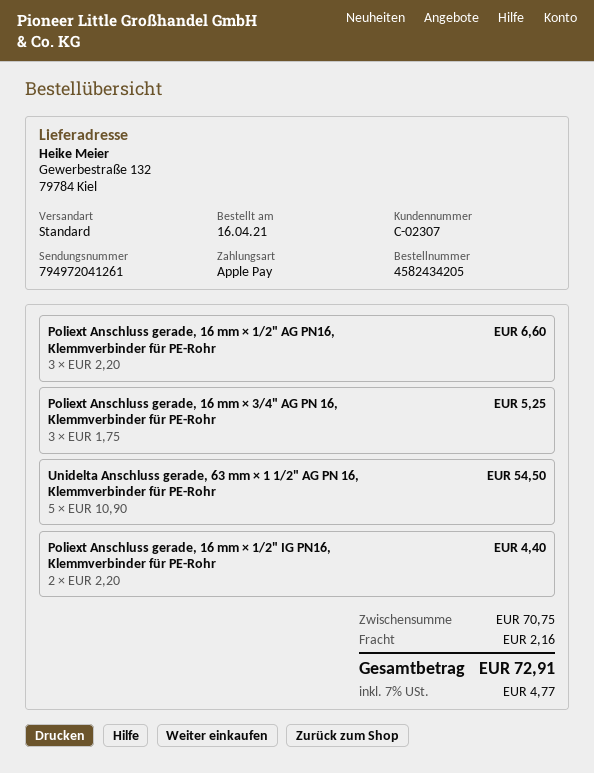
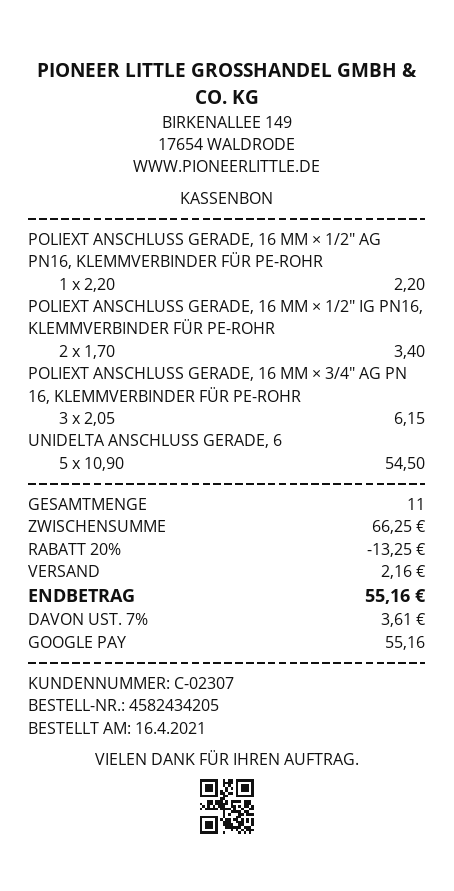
payment method: Apple Pay -> Google Pay
Poliext Anschluss gerade, 16 mm × 1/2" AG PN16, Klemmverbinder für PE-Rohr: 3 x 2.20 = 6.60 -> 1 x 2.20 = 2.20
Poliext Anschluss gerade, 16 mm × 3/4" AG PN 16, Klemmverbinder für PE-Rohr: 3 x 1.75 = 5.25 -> 3 x 2.05 = 6.15
Poliext Anschluss gerade, 16 mm × 1/2" IG PN16, Klemmverbinder für PE-Rohr: 2 x 2.20 = 4.40 -> 2 x 1.70 = 3.40
subtotal: 70.75 -> 66.25
discount: none -> 20% = 13.25
tax: 7% = 4.77 -> 7% = 3.61
total: 72.91 -> 55.16

